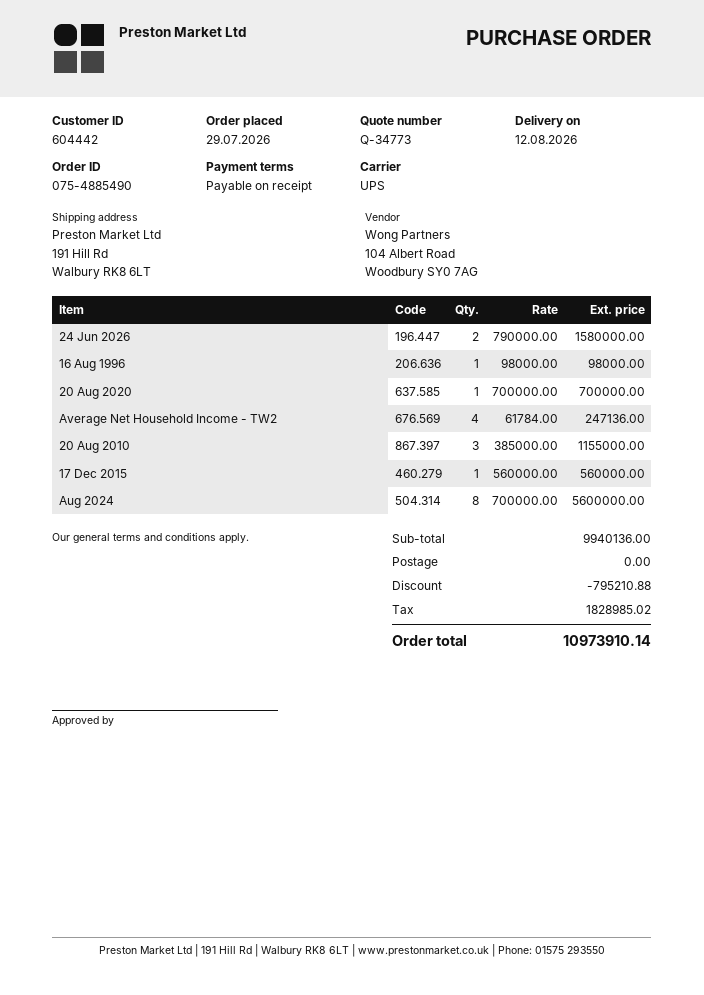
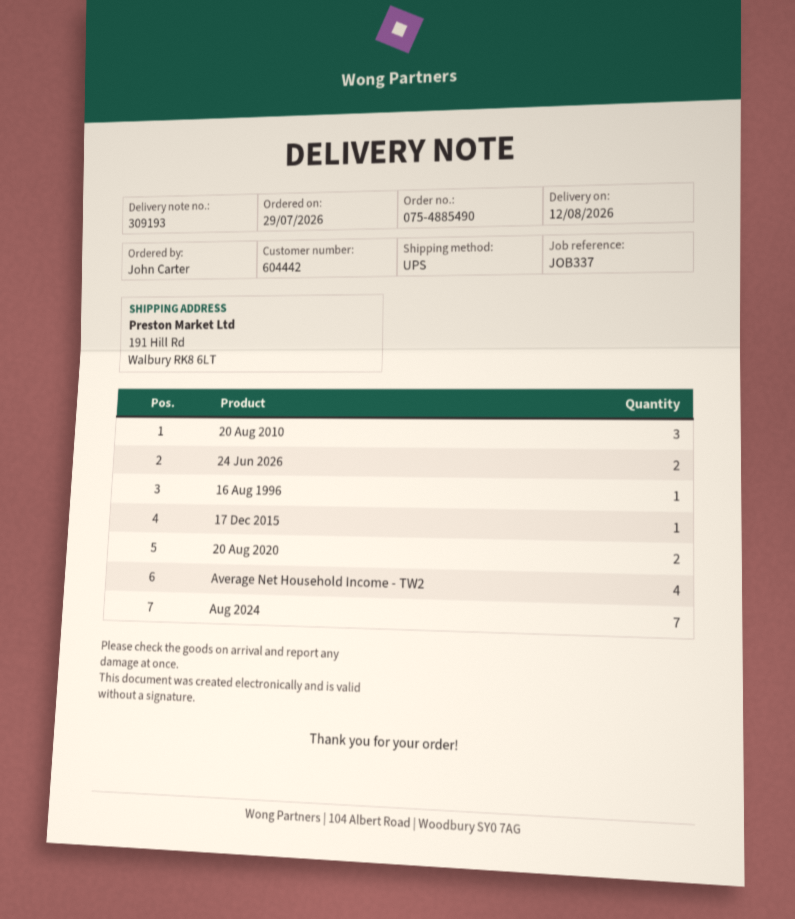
20 Aug 2020: 1 -> 2
Aug 2024: 8 -> 7

